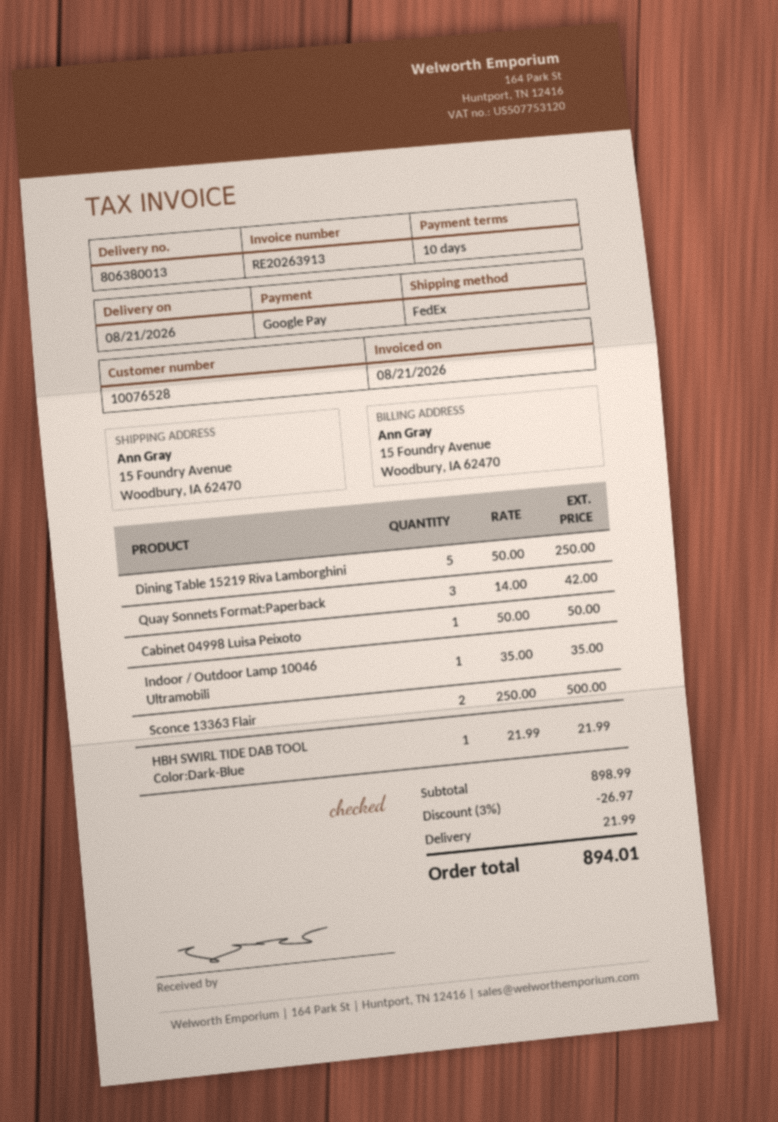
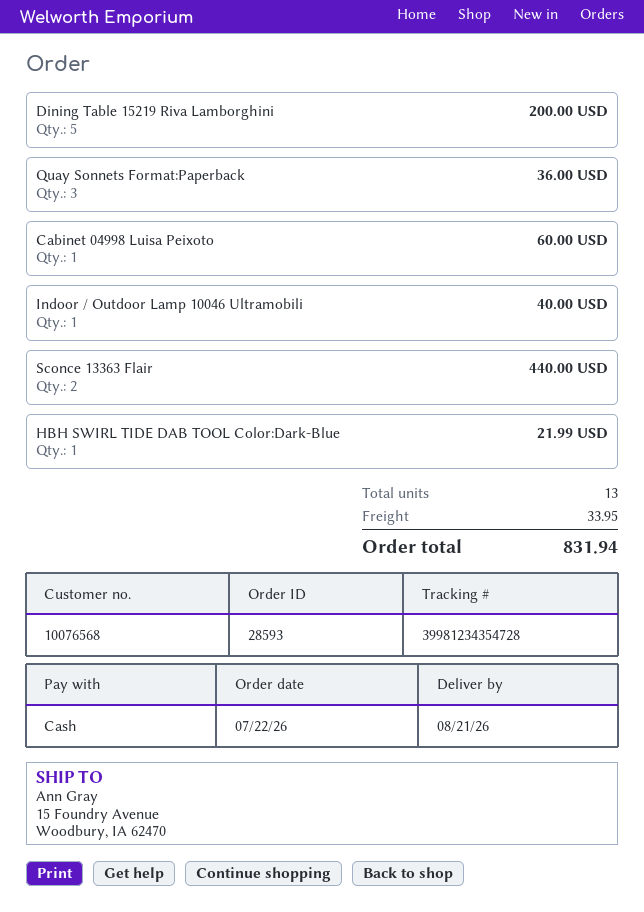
customer number: 10076528 -> 10076568
payment method: Google Pay -> cash
Dining Table 15219 Riva Lamborghini: 5 for 250.00 -> 5 for 200.00
Quay Sonnets Format:Paperback: 3 for 42.00 -> 3 for 36.00
Cabinet 04998 Luisa Peixoto: 1 for 50.00 -> 1 for 60.00
Indoor / Outdoor Lamp 10046 Ultramobili: 1 for 35.00 -> 1 for 40.00
Sconce 13363 Flair: 2 for 500.00 -> 2 for 440.00
discount: 3% = 26.97 -> none
shipping: 21.99 -> 33.95
total: 894.01 -> 831.94

